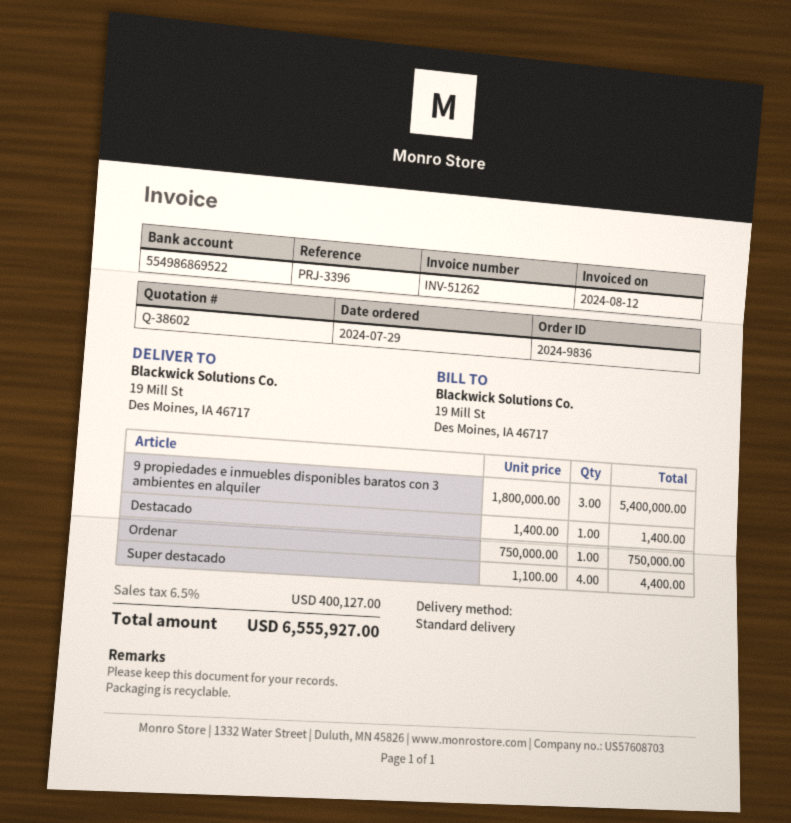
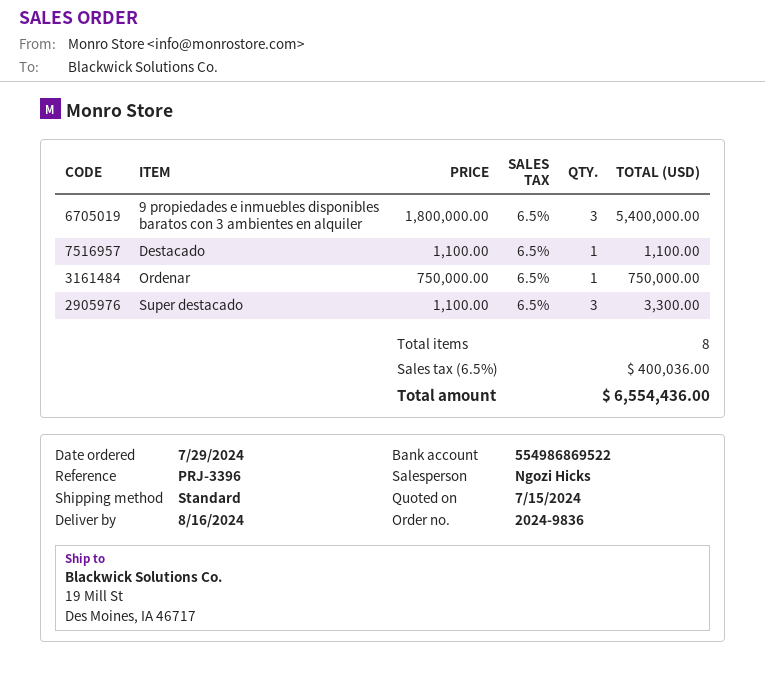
Destacado: 1 x 1400.00 = 1400.00 -> 1 x 1100.00 = 1100.00
Super destacado: 4 x 1100.00 = 4400.00 -> 3 x 1100.00 = 3300.00
tax: 6.5% = 400127.00 -> 6.5% = 400036.00
total: 6555927.00 -> 6554436.00

